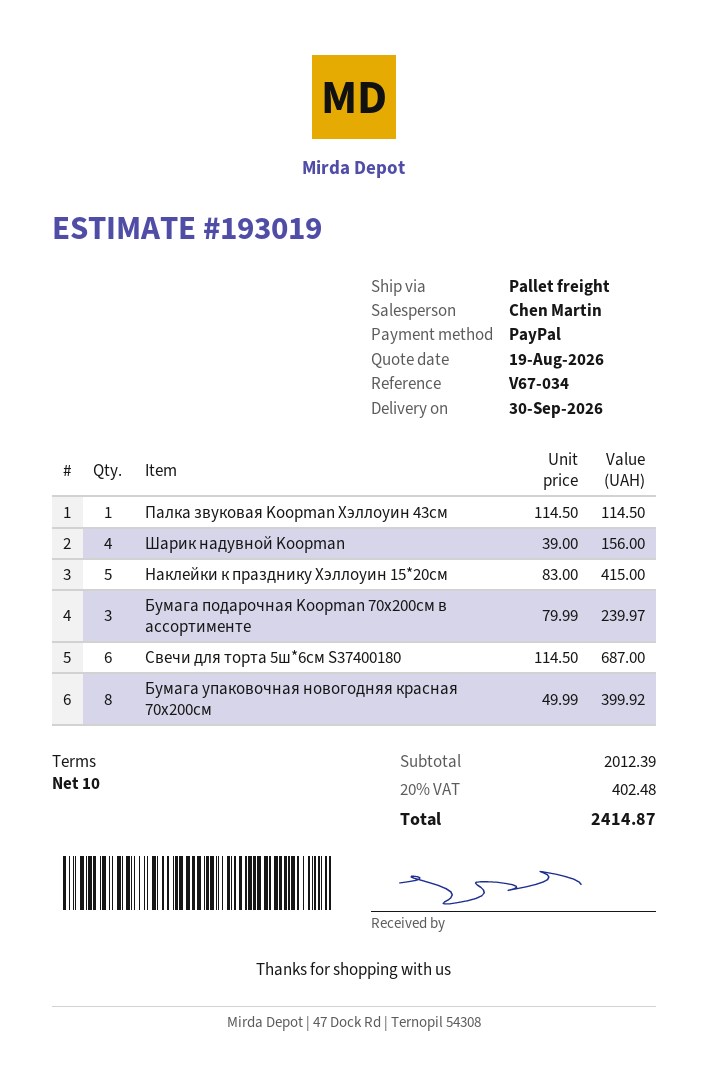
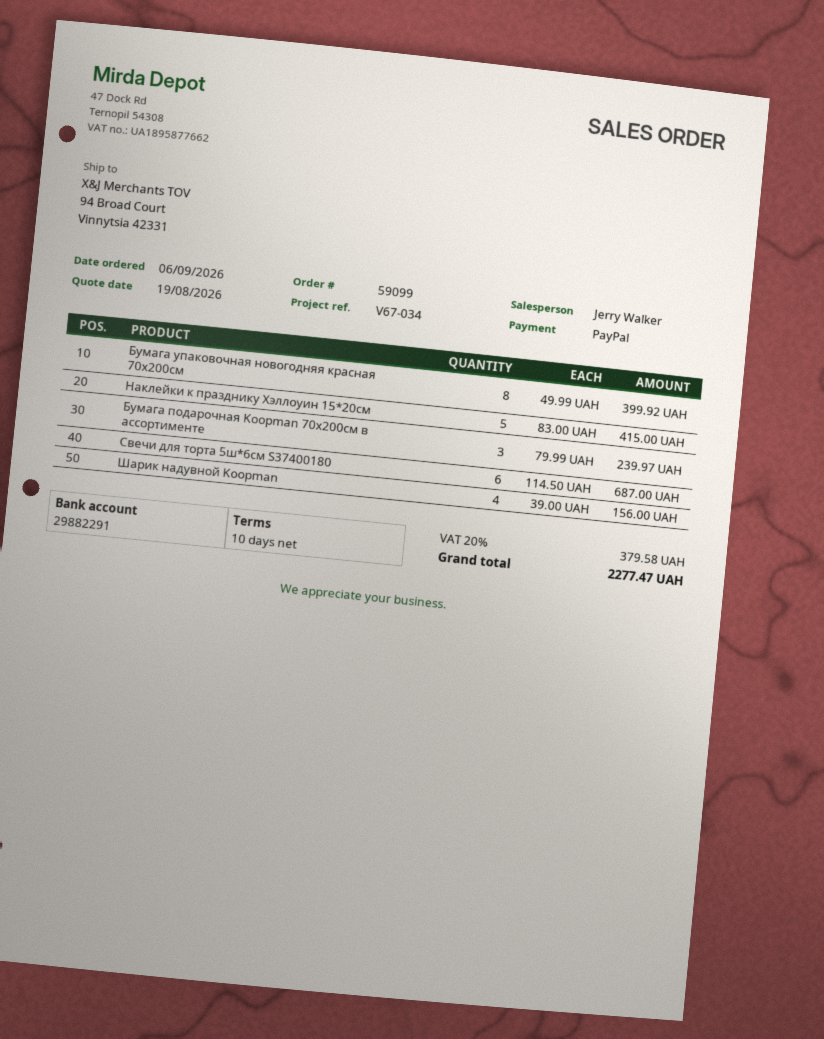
sales rep: Chen Martin -> Jerry Walker
Палка звуковая Koopman Хэллоуин 43см: 1 x 114.50 = 114.50 -> none
tax: 20% = 402.48 -> 20% = 379.58
total: 2414.87 -> 2277.47

